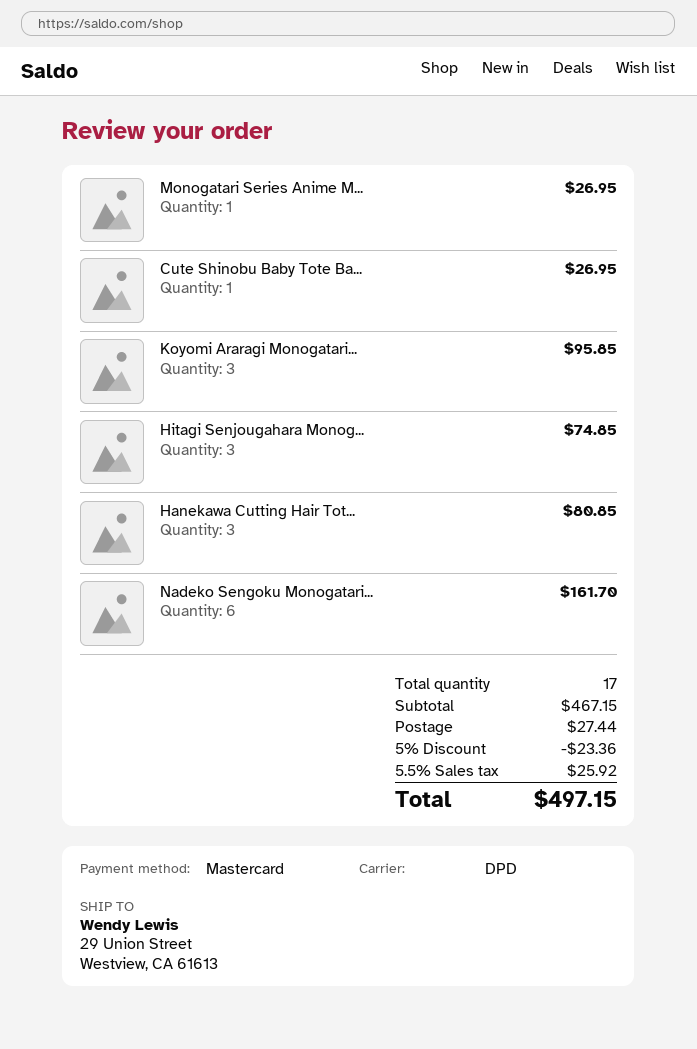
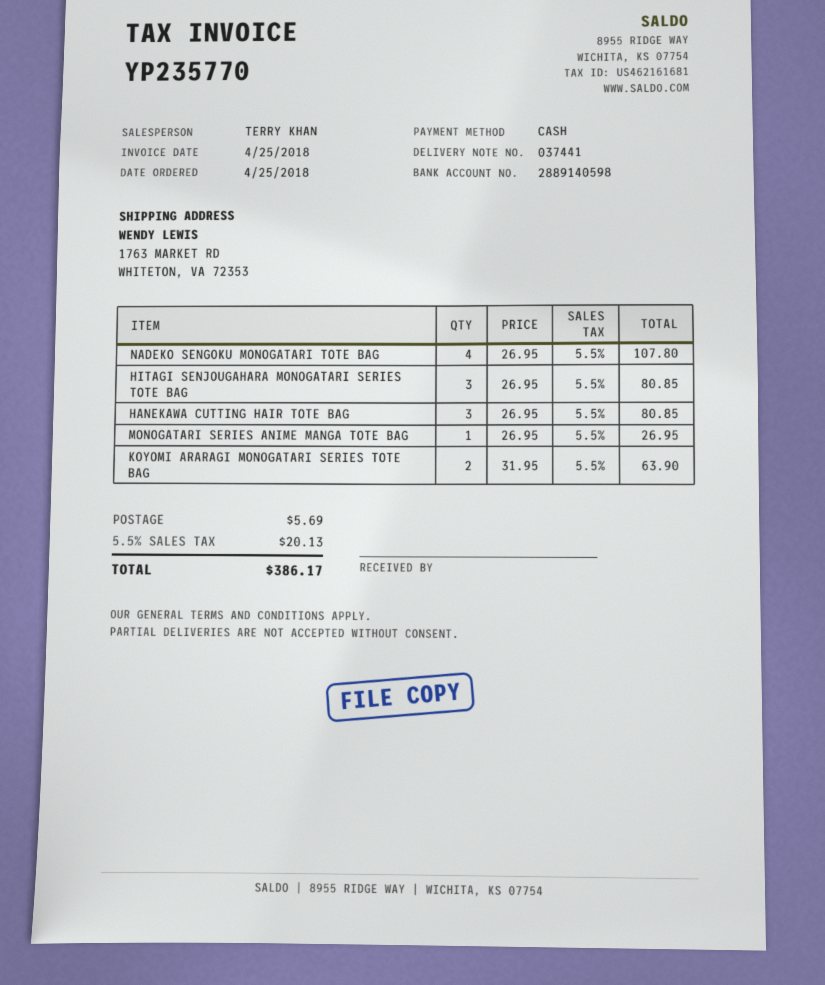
payment method: Mastercard -> cash
ship to: 29 Union Street, Westview, CA 61613 -> 1763 MARKET RD, WHITETON, VA 72353
Cute Shinobu Baby Tote Ba...: 1 for 26.95 -> none
Koyomi Araragi Monogatari...: 3 for 95.85 -> 2 for 63.90
Hitagi Senjougahara Monog...: 3 for 74.85 -> 3 for 80.85
Nadeko Sengoku Monogatari...: 6 for 161.70 -> 4 for 107.80
discount: 5% = 23.36 -> none
shipping: 27.44 -> 5.69
tax: 5.5% = 25.92 -> 5.5% = 20.13
total: 497.15 -> 386.17

